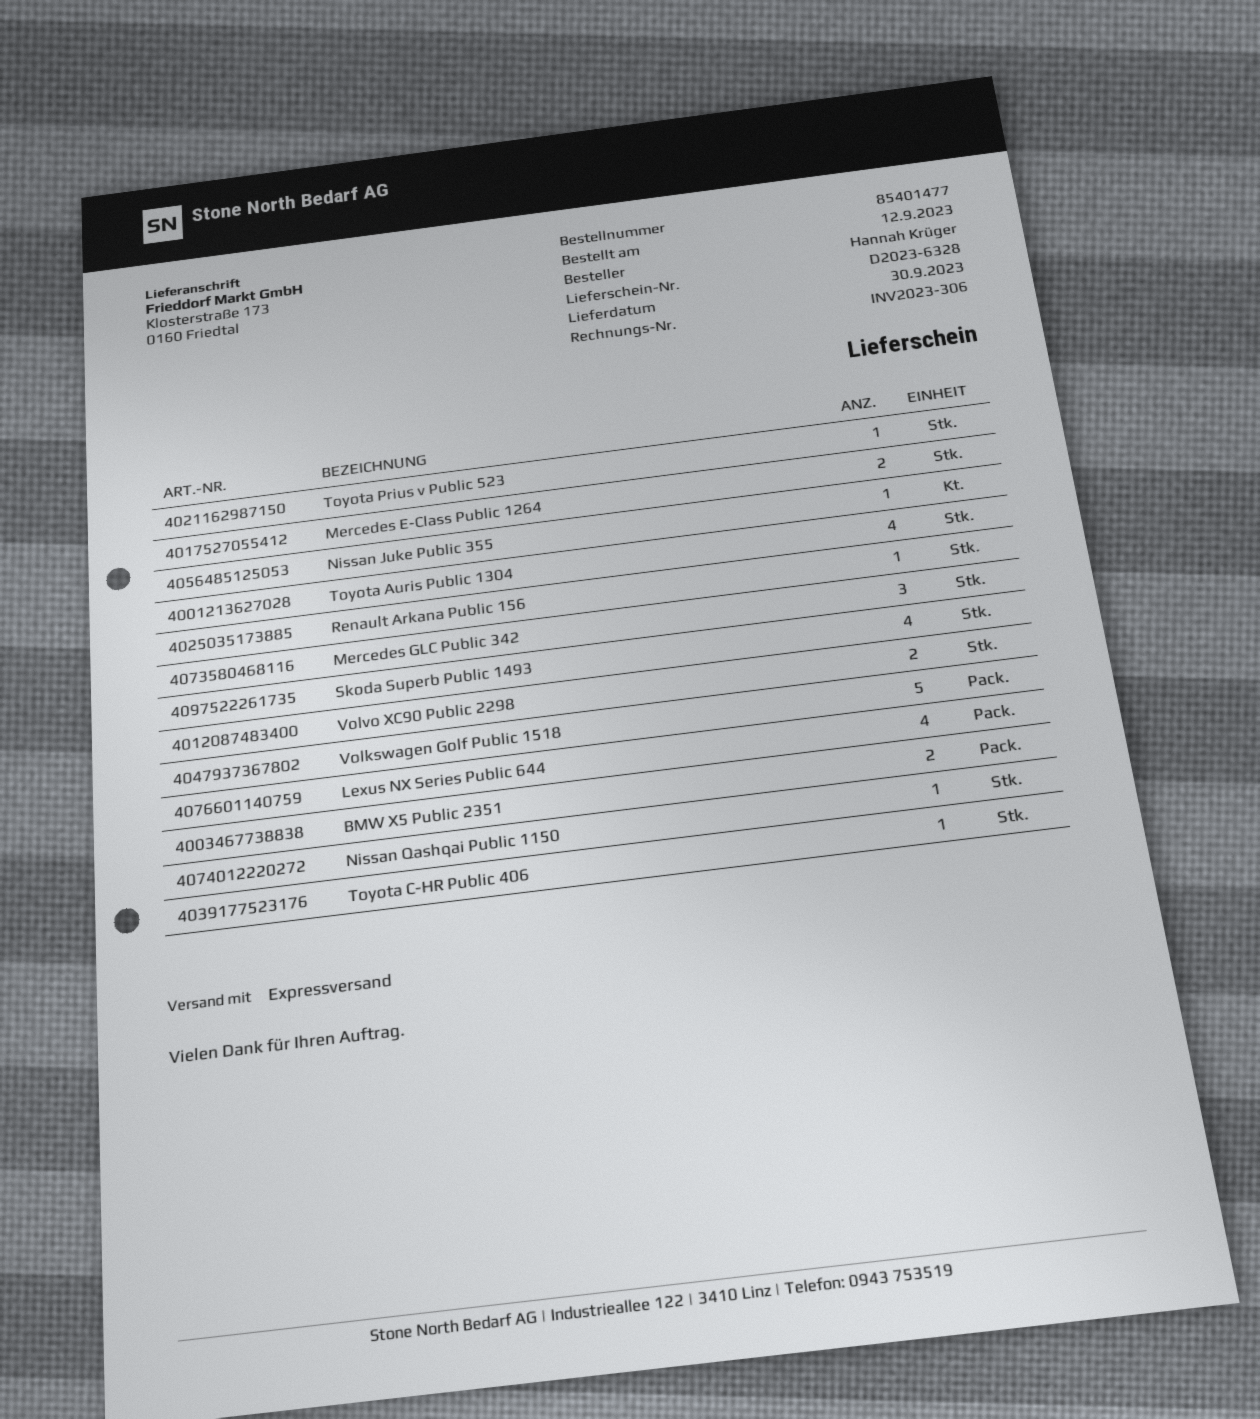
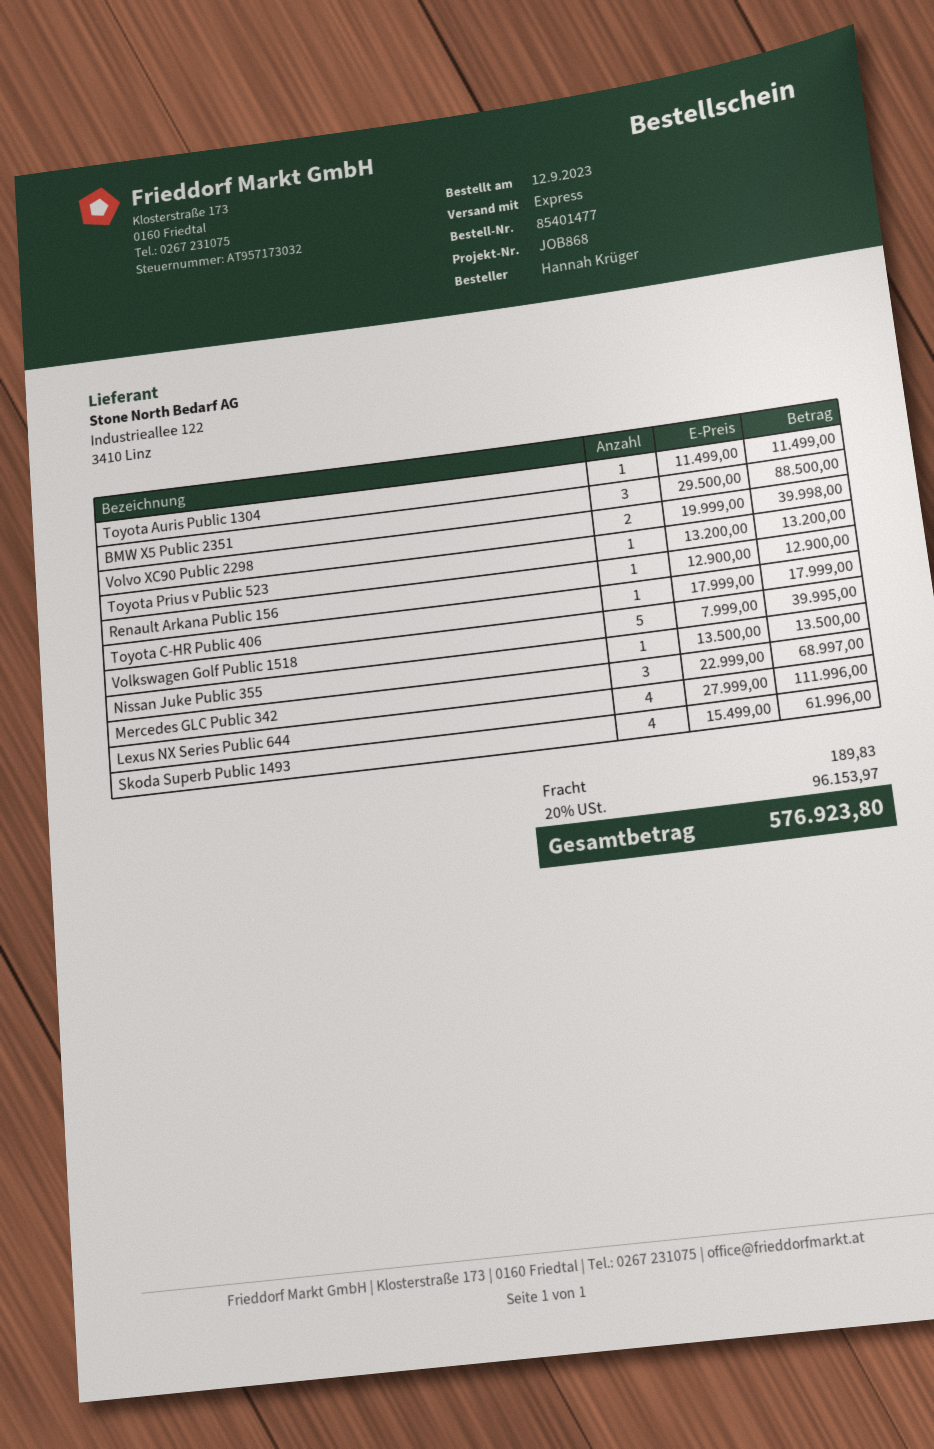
Mercedes E-Class Public 1264: 2 -> none
Toyota Auris Public 1304: 4 -> 1
BMW X5 Public 2351: 2 -> 3
Nissan Qashqai Public 1150: 1 -> none

